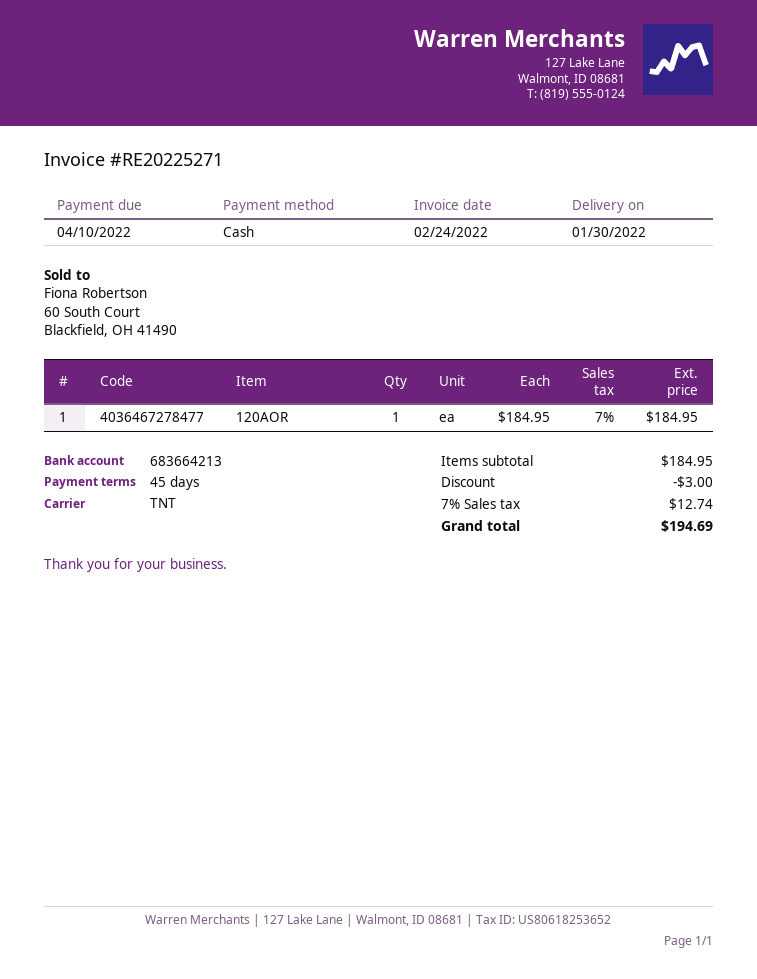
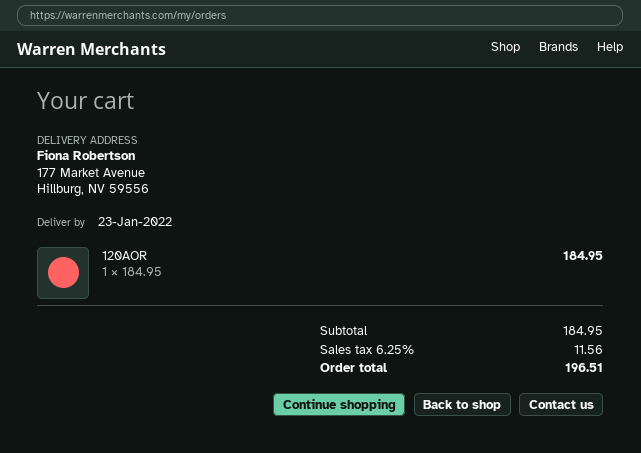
delivery date: 2022-01-30 -> 2022-01-23
discount: 3.00 -> none
tax: 7% = 12.74 -> 6.25% = 11.56
total: 194.69 -> 196.51

